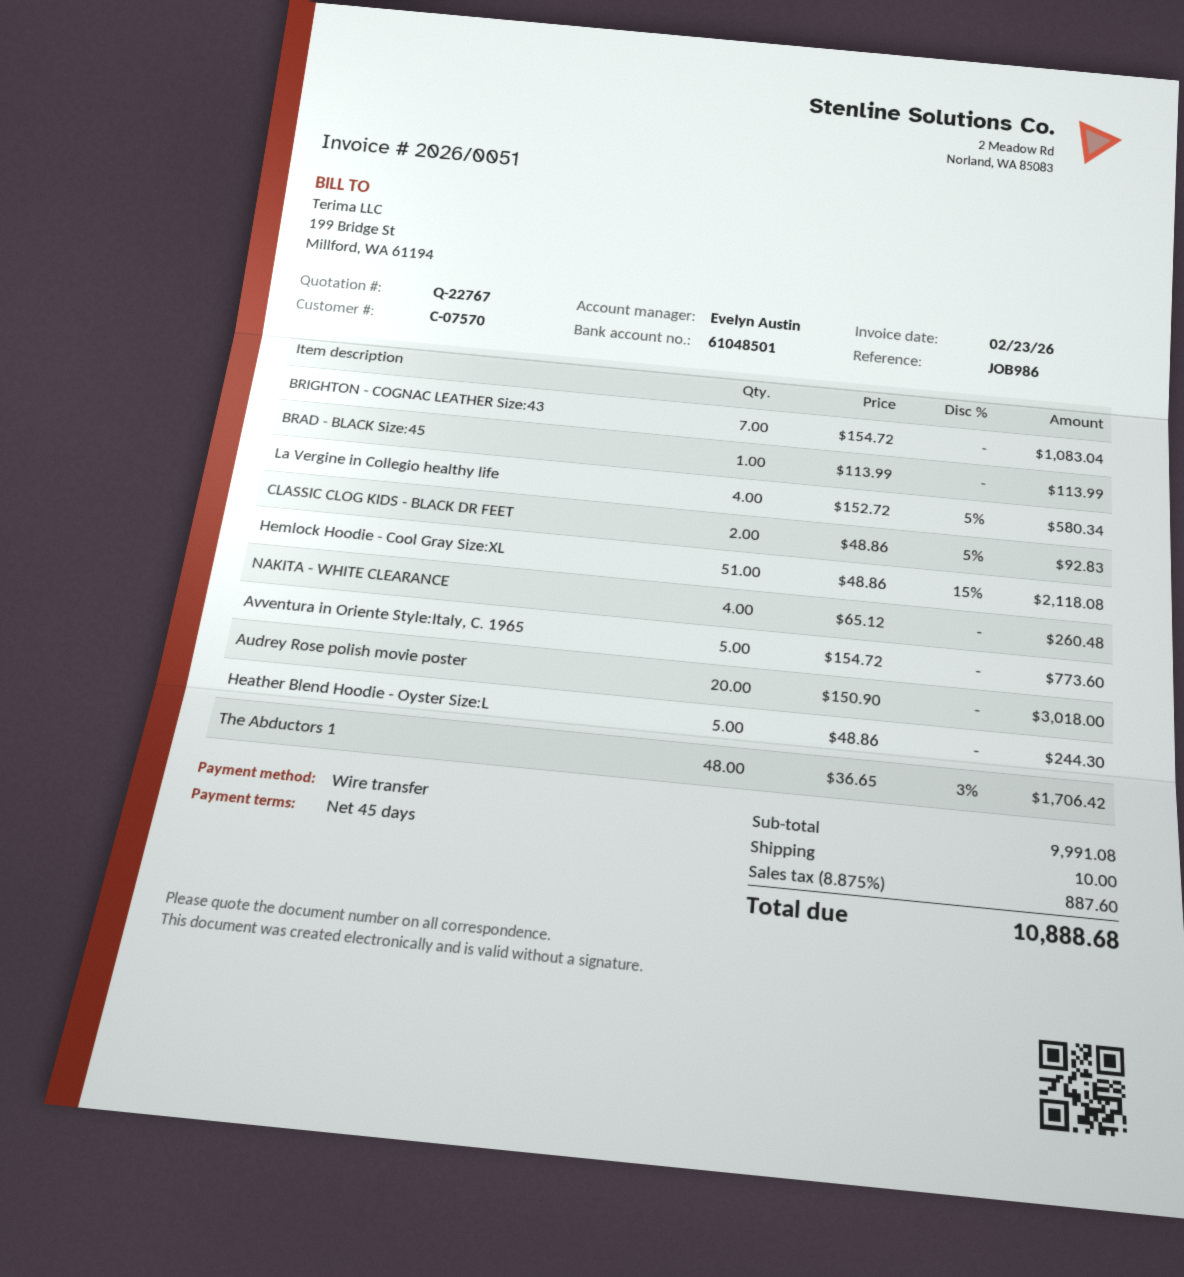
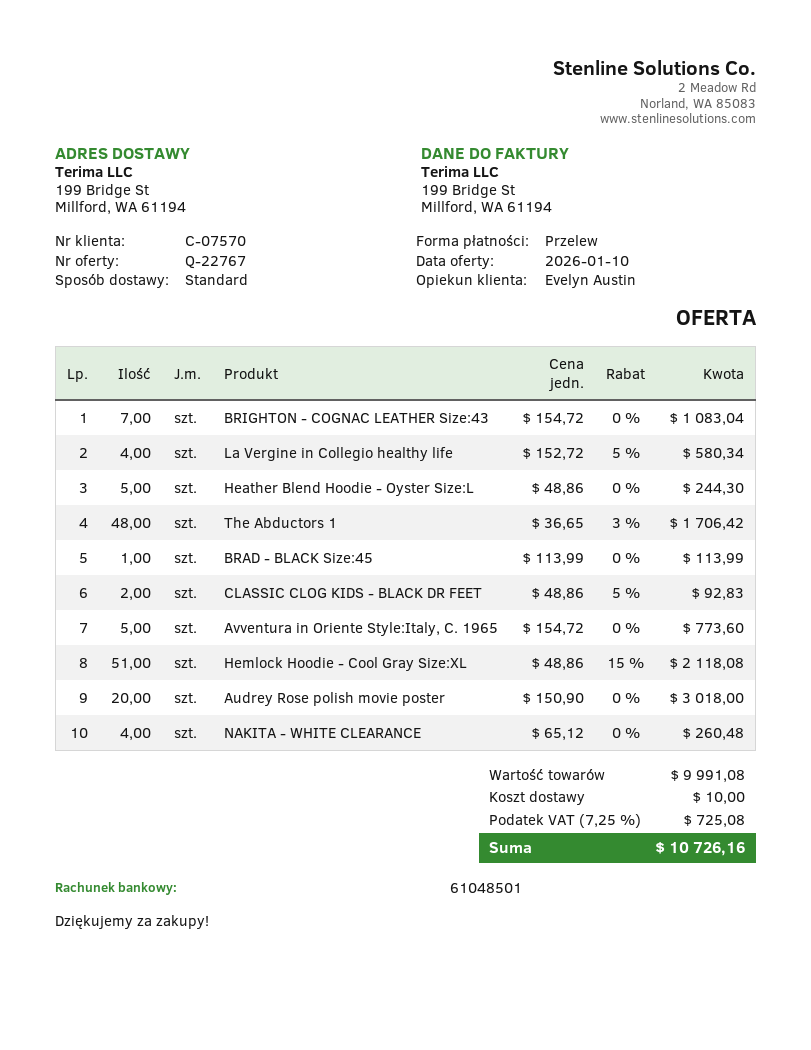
tax: 8.875% = 887.60 -> 7.25% = 725.08
total: 10888.68 -> 10726.16

